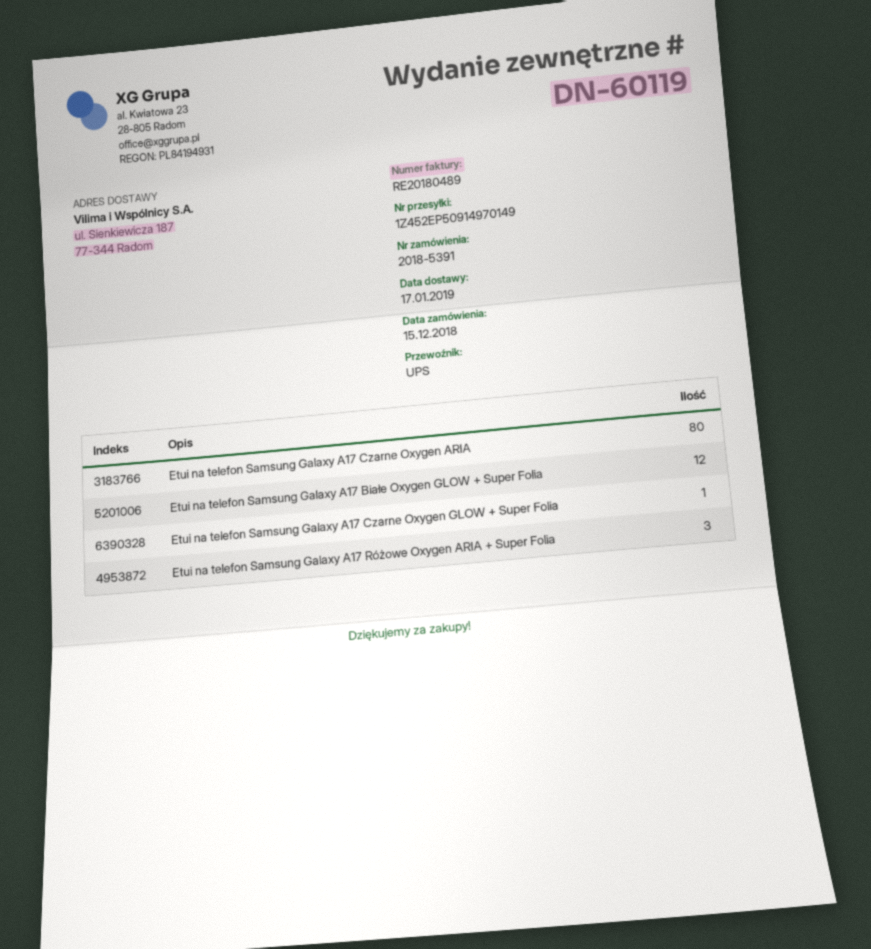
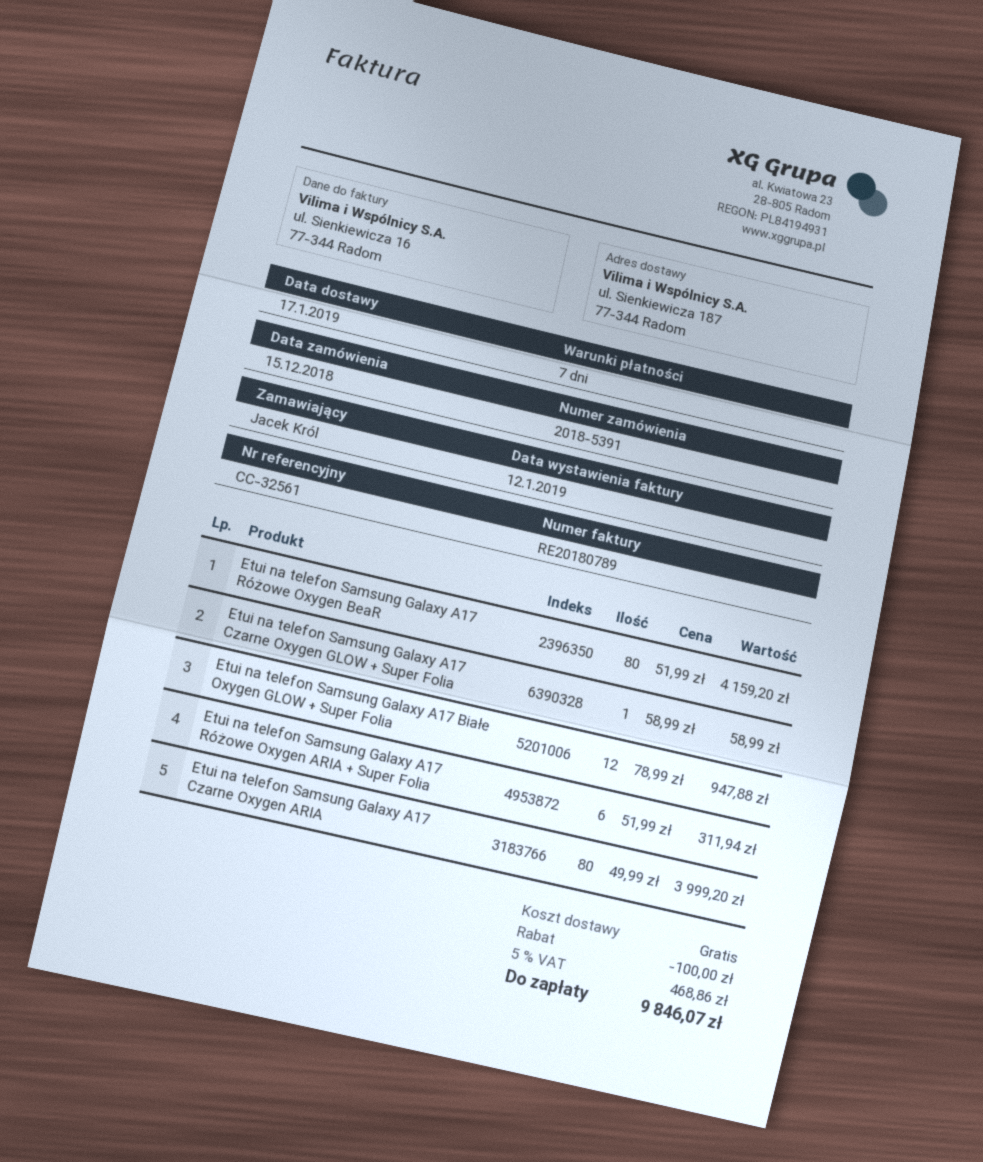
invoice number: RE20180489 -> RE20180789
Etui na telefon Samsung Galaxy A17 Różowe Oxygen ARIA + Super Folia: 3 -> 6
Etui na telefon Samsung Galaxy A17 Różowe Oxygen BeaR: none -> 80

